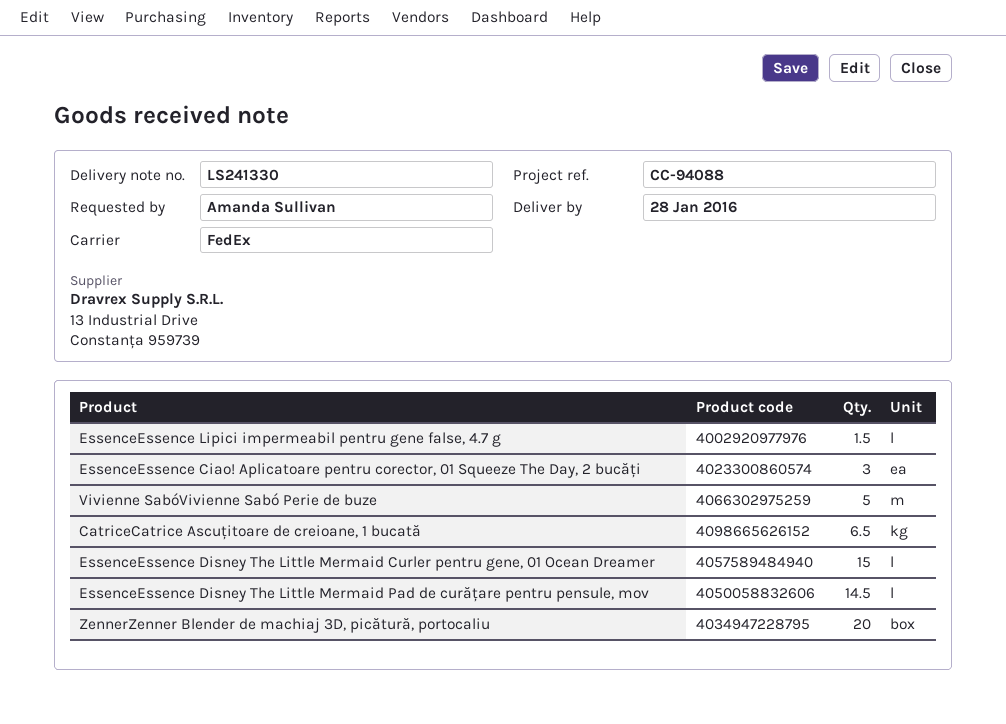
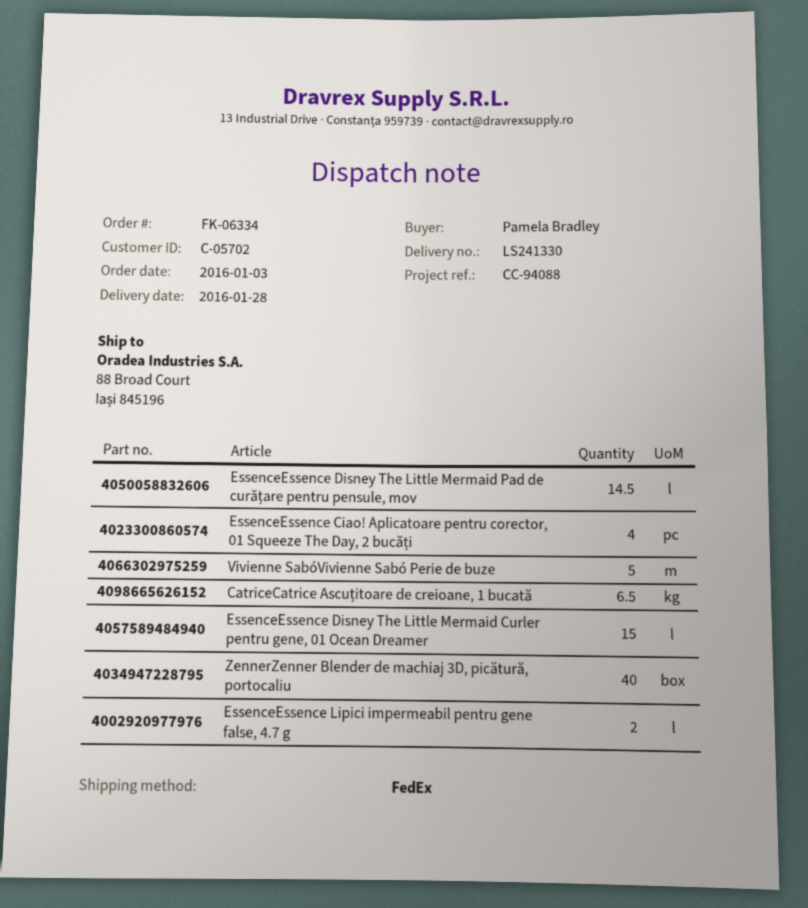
ordered by: Amanda Sullivan -> Pamela Bradley
EssenceEssence Lipici impermeabil pentru gene false, 4.7 g: 1.5 -> 2
EssenceEssence Ciao! Aplicatoare pentru corector, 01 Squeeze The Day, 2 bucăți: 3 -> 4
ZennerZenner Blender de machiaj 3D, picătură, portocaliu: 20 -> 40

